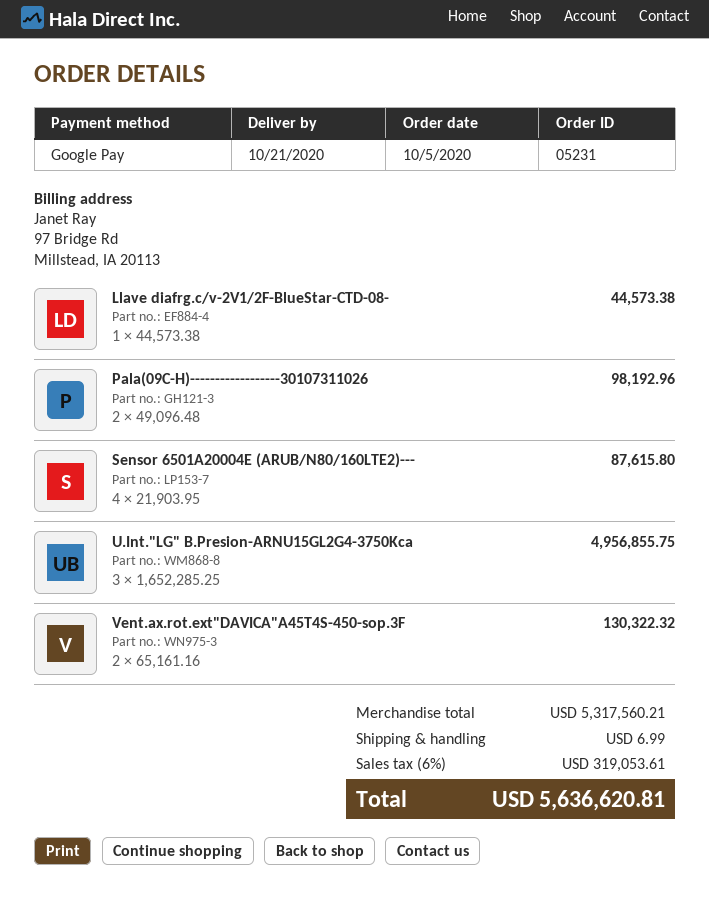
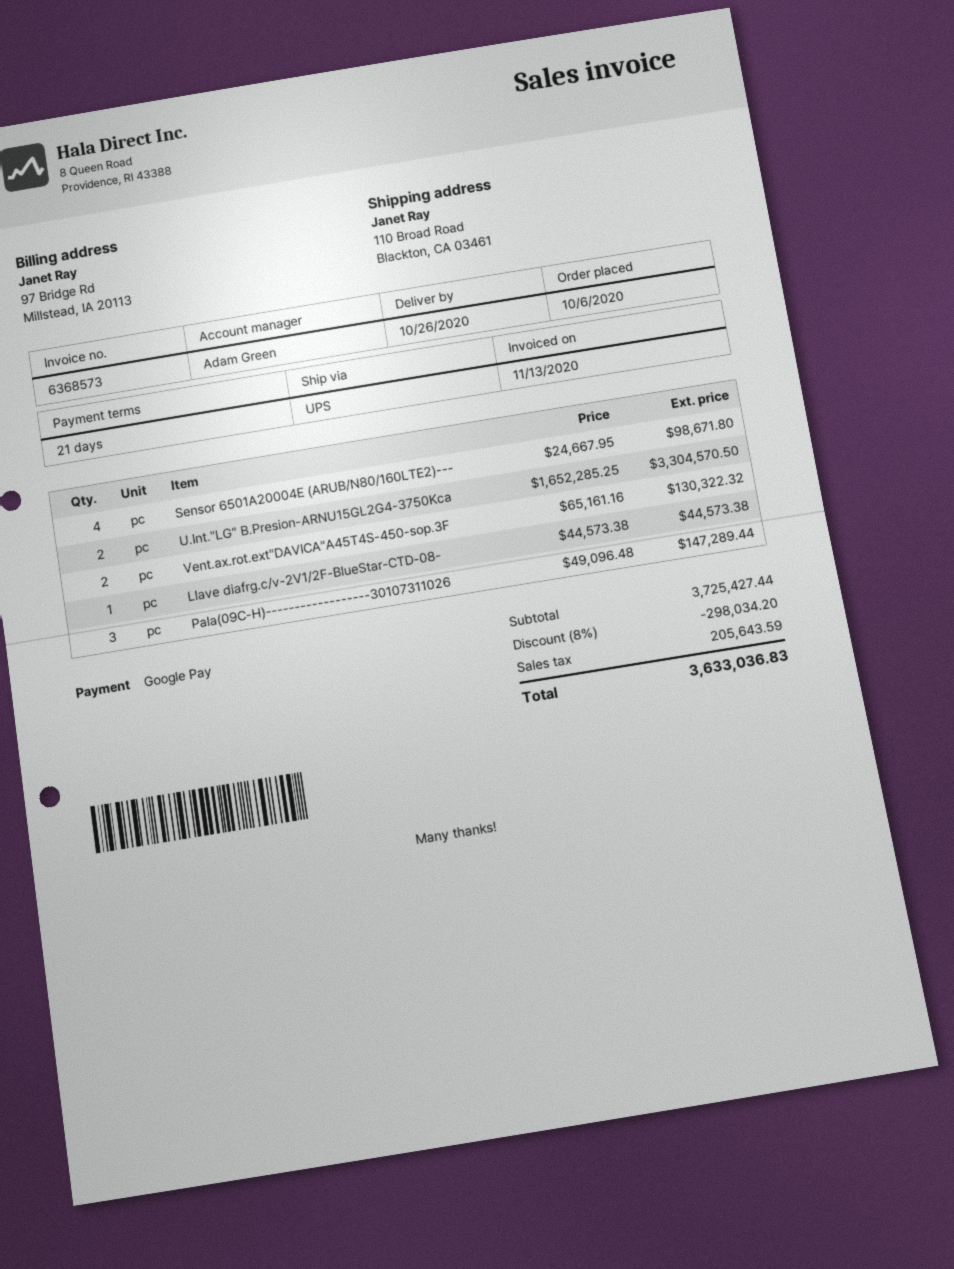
order date: 2020-10-05 -> 2020-10-06
delivery date: 2020-10-21 -> 2020-10-26
Pala(09C-H)------------------30107311026: 2 x 49096.48 = 98192.96 -> 3 x 49096.48 = 147289.44
Sensor 6501A20004E (ARUB/N80/160LTE2)---: 4 x 21903.95 = 87615.80 -> 4 x 24667.95 = 98671.80
U.Int."LG" B.Presion-ARNU15GL2G4-3750Kca: 3 x 1652285.25 = 4956855.75 -> 2 x 1652285.25 = 3304570.50
subtotal: 5317560.21 -> 3725427.44
discount: none -> 8% = 298034.20
shipping: 6.99 -> none
tax: 319053.61 -> 205643.59
total: 5636620.81 -> 3633036.83

